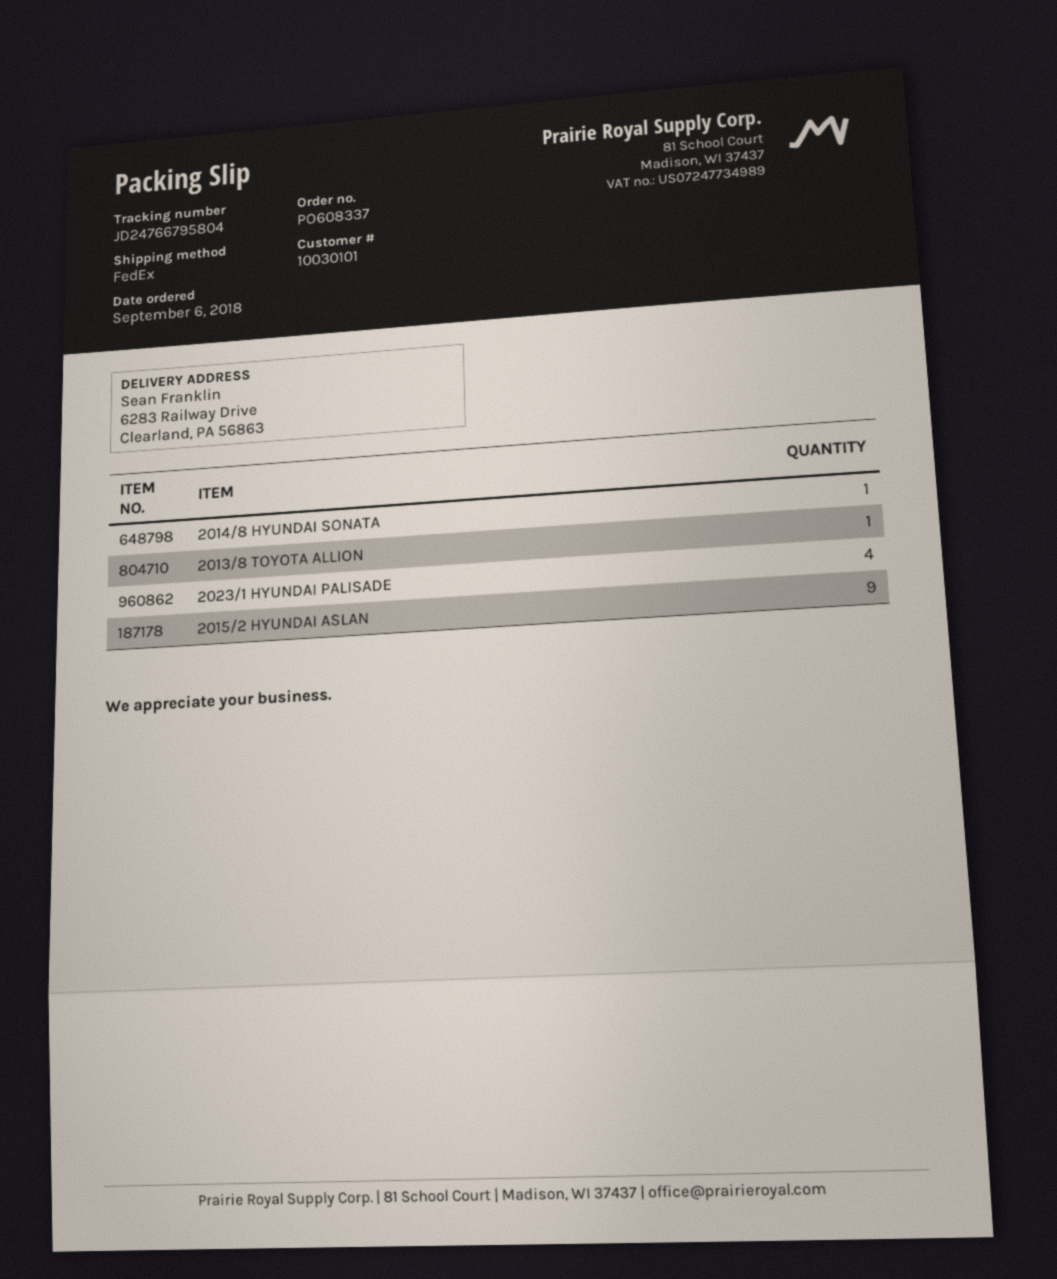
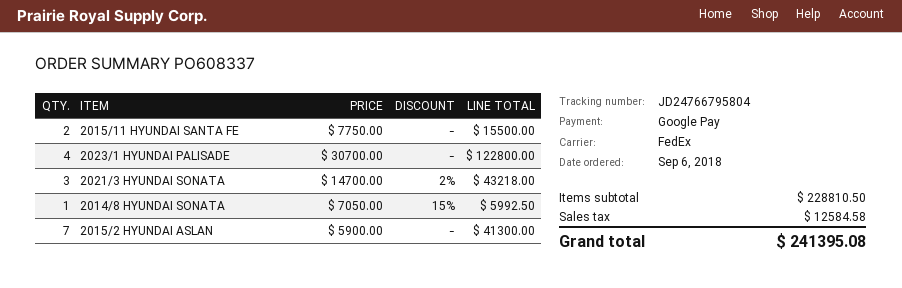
2013/8 TOYOTA ALLION: 1 -> none
2015/2 HYUNDAI ASLAN: 9 -> 7
2015/11 HYUNDAI SANTA FE: none -> 2
2021/3 HYUNDAI SONATA: none -> 3

